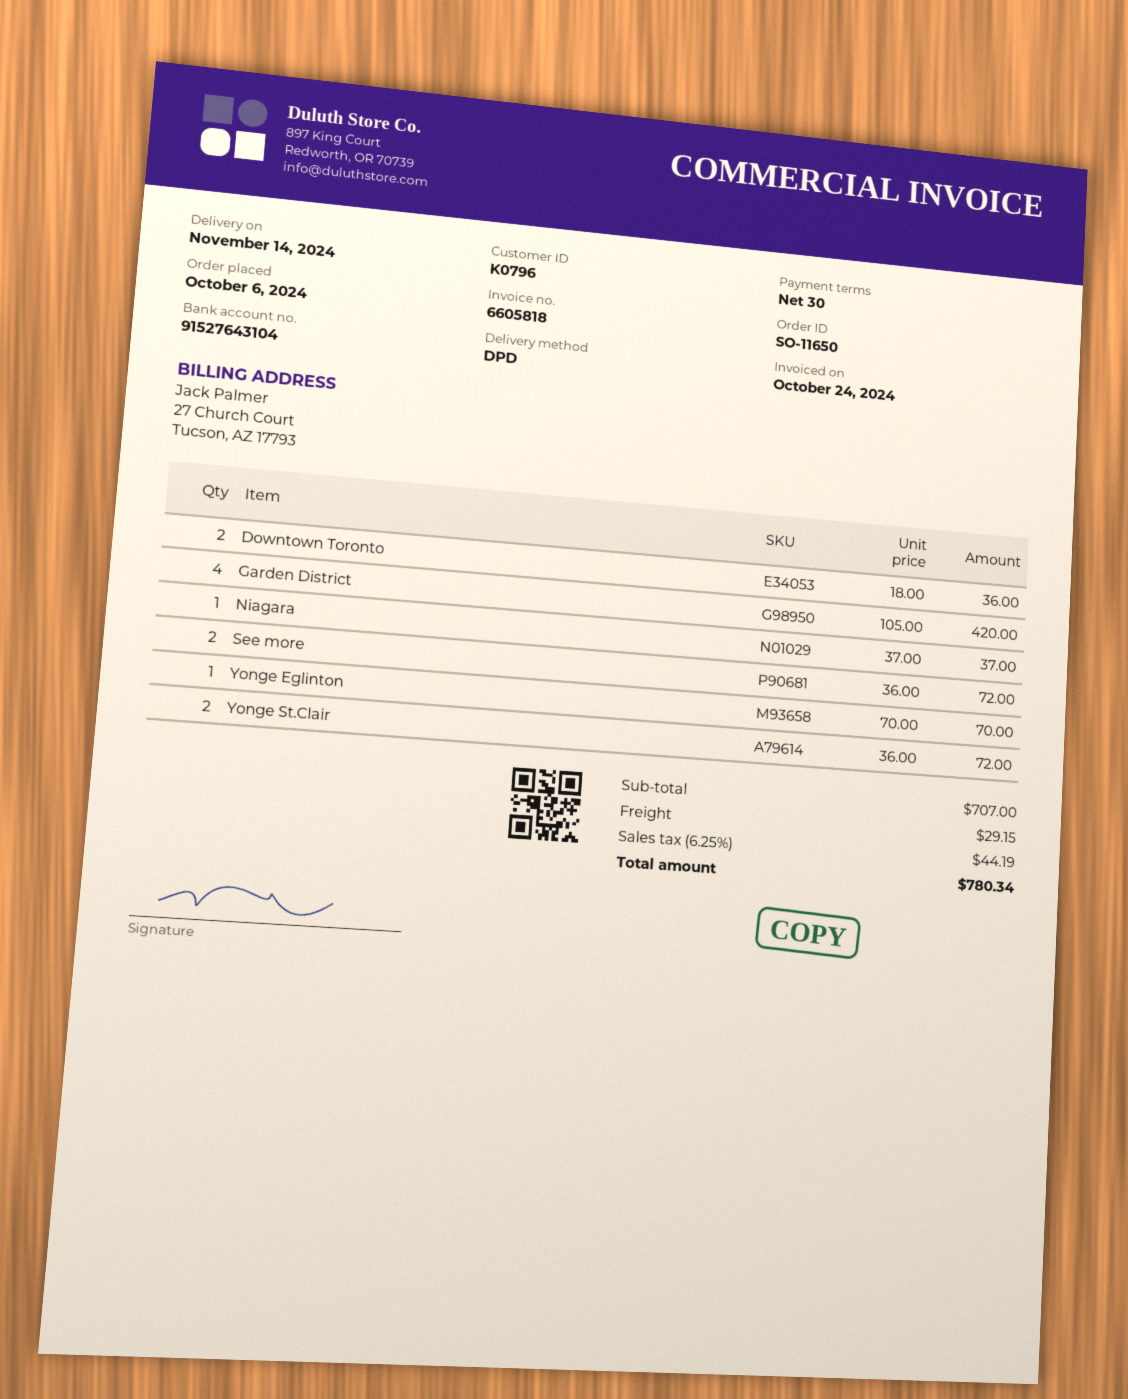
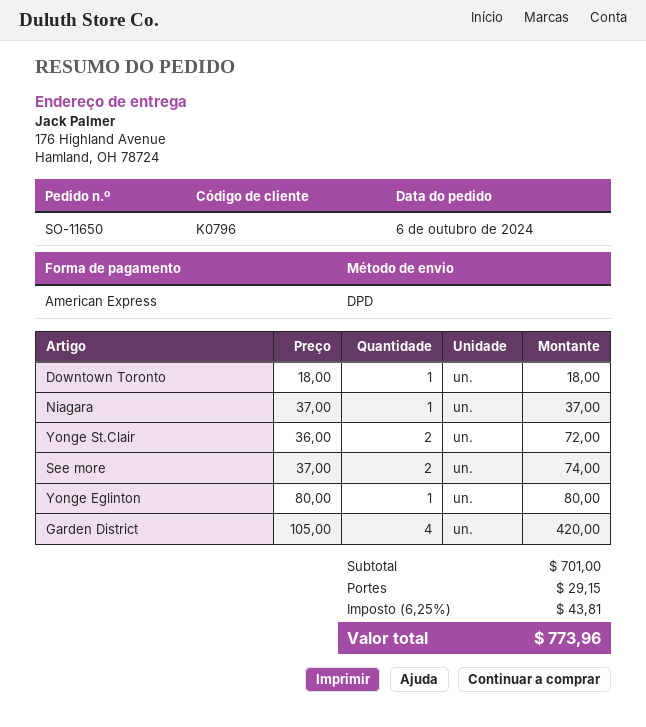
Downtown Toronto: 2 x 18.00 = 36.00 -> 1 x 18.00 = 18.00
See more: 2 x 36.00 = 72.00 -> 2 x 37.00 = 74.00
Yonge Eglinton: 1 x 70.00 = 70.00 -> 1 x 80.00 = 80.00
subtotal: 707.00 -> 701.00
tax: 6.25% = 44.19 -> 6.25% = 43.81
total: 780.34 -> 773.96

